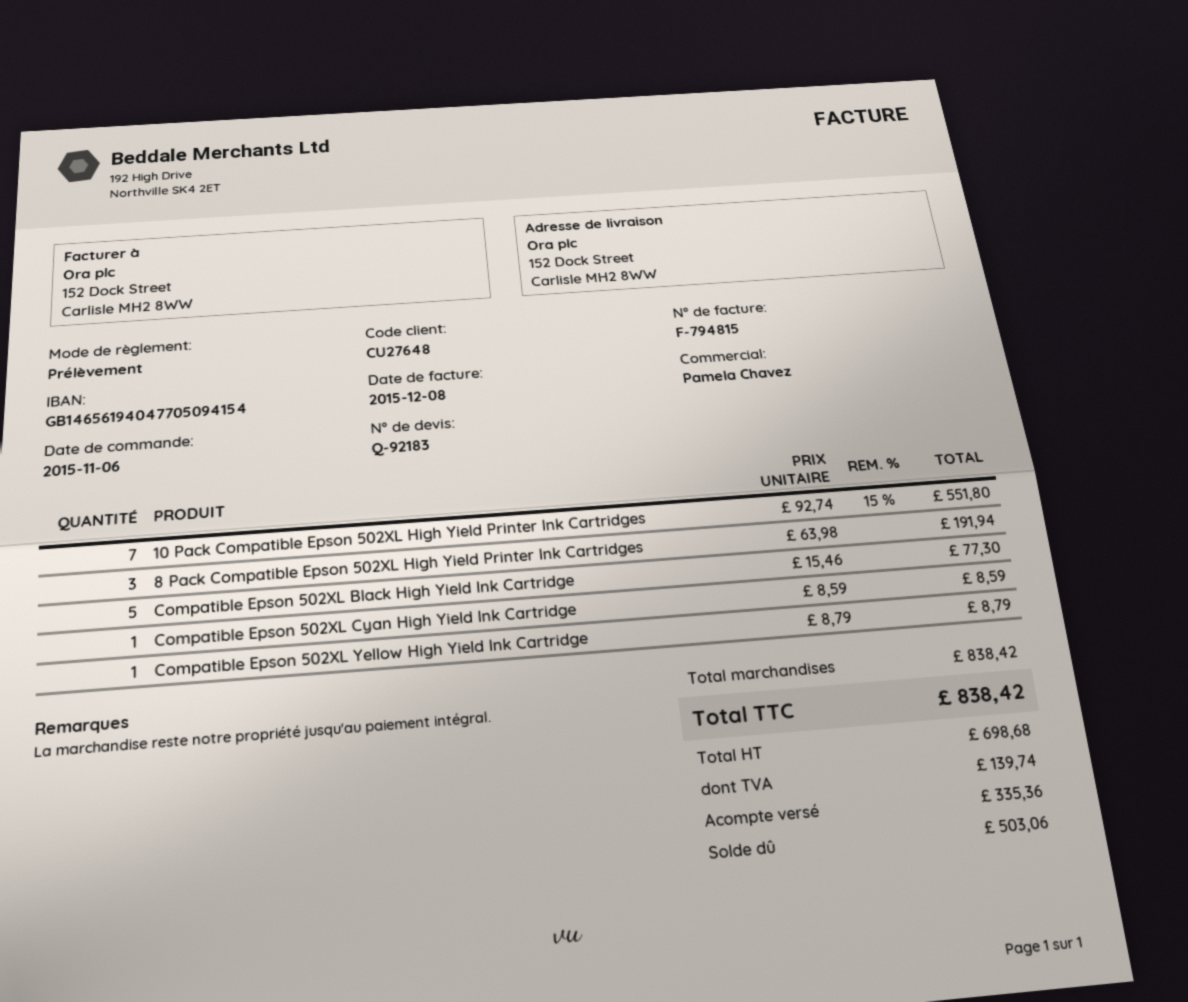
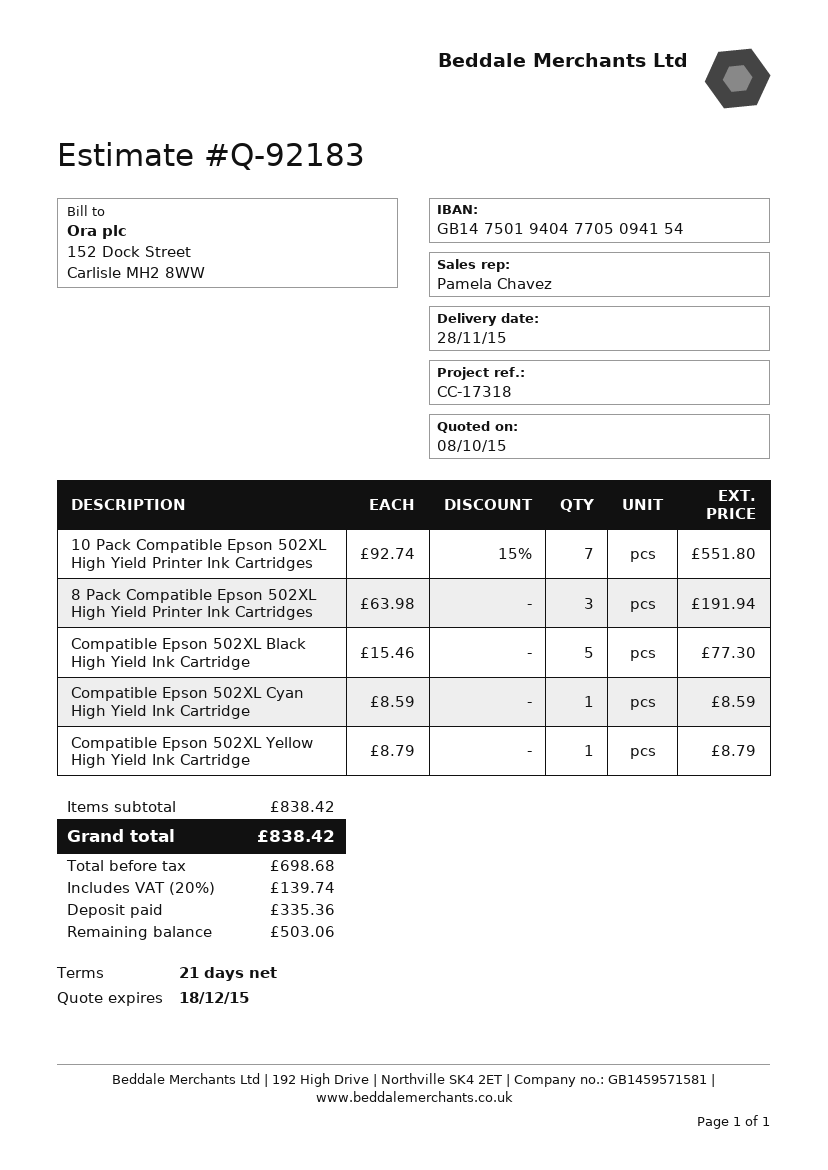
bank account: GB14656194047705094154 -> GB14750194047705094154

